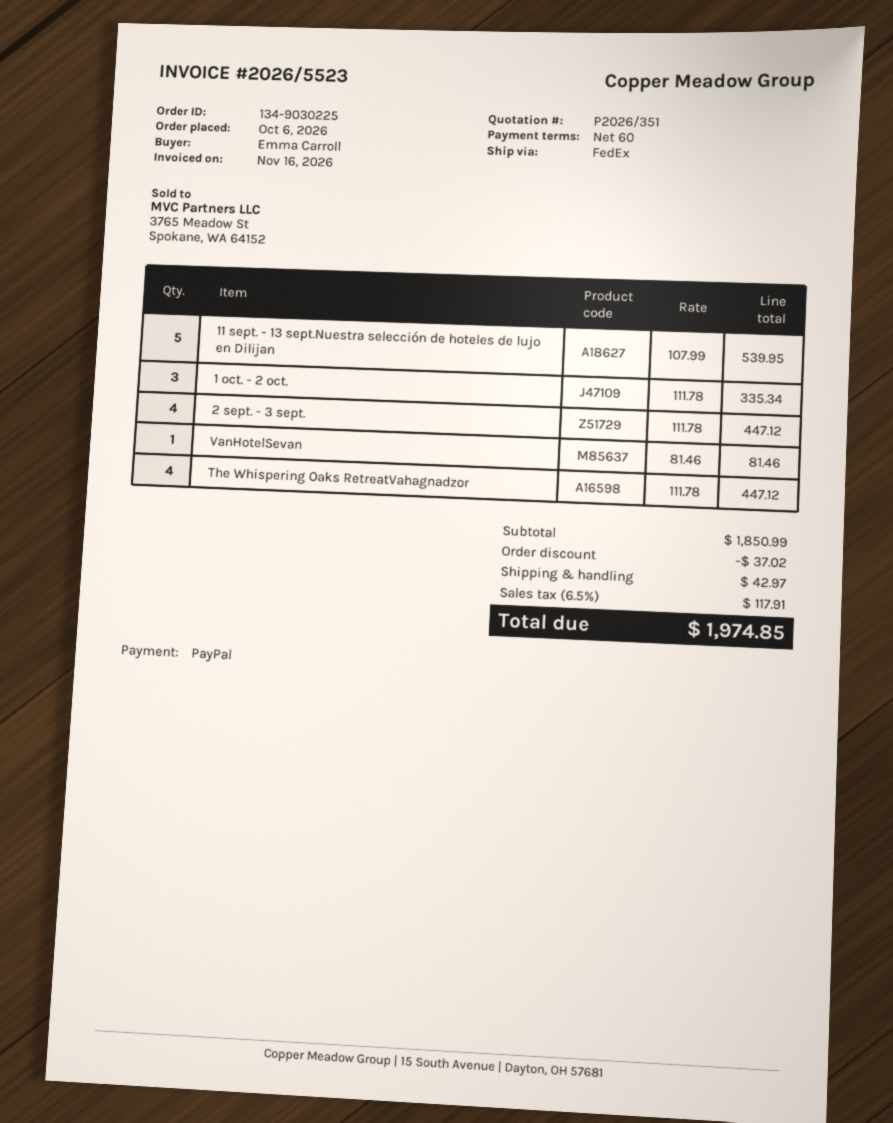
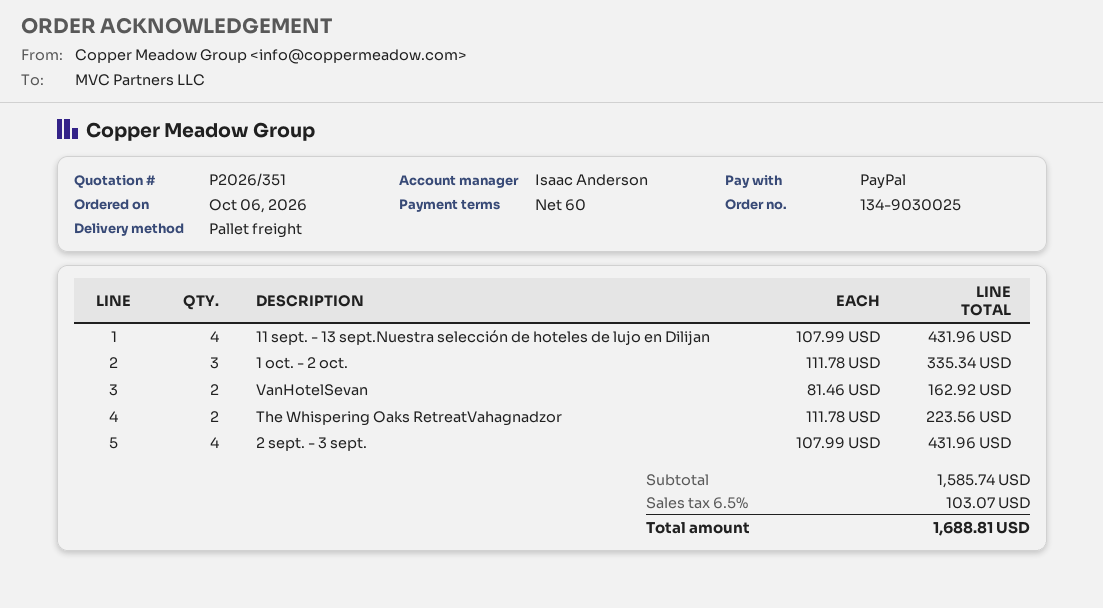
order number: 134-9030225 -> 134-9030025
shipping method: FedEx -> pallet freight
11 sept. - 13 sept.Nuestra selección de hoteles de lujo en Dilijan: 5 x 107.99 = 539.95 -> 4 x 107.99 = 431.96
2 sept. - 3 sept.: 4 x 111.78 = 447.12 -> 4 x 107.99 = 431.96
VanHotelSevan: 1 x 81.46 = 81.46 -> 2 x 81.46 = 162.92
The Whispering Oaks RetreatVahagnadzor: 4 x 111.78 = 447.12 -> 2 x 111.78 = 223.56
subtotal: 1850.99 -> 1585.74
discount: 37.02 -> none
shipping: 42.97 -> none
tax: 6.5% = 117.91 -> 6.5% = 103.07
total: 1974.85 -> 1688.81

